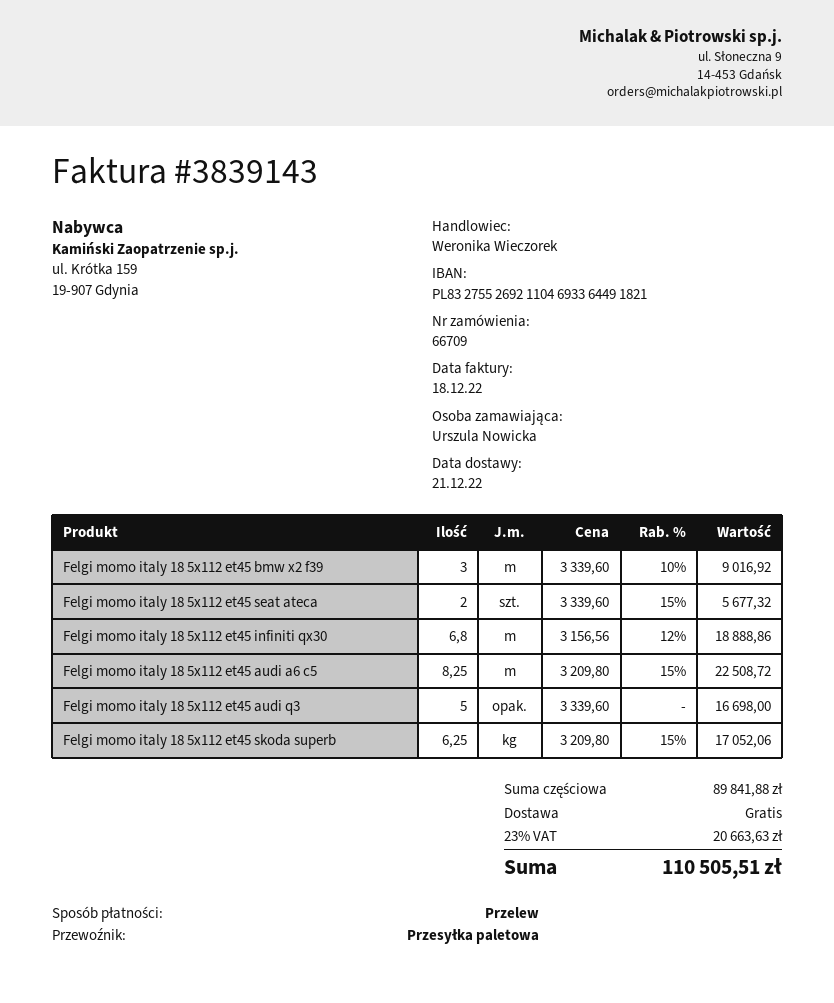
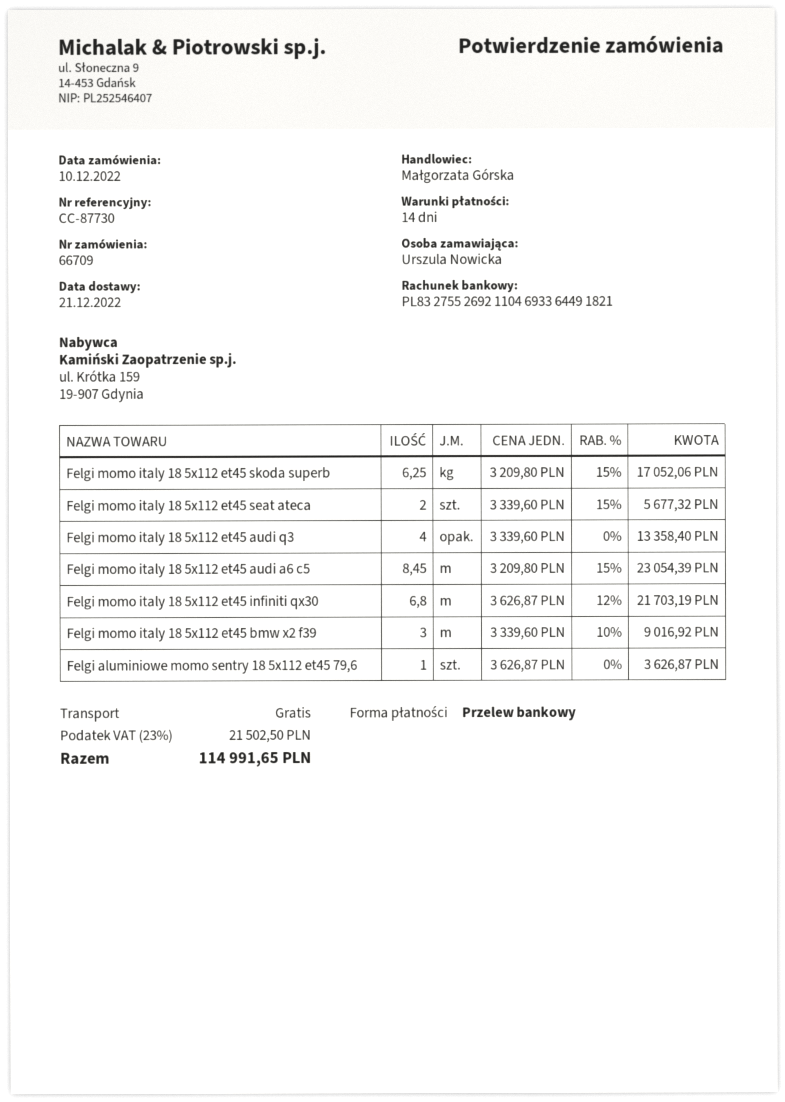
sales rep: Weronika Wieczorek -> Małgorzata Górska
Felgi momo italy 18 5x112 et45 infiniti qx30: 6.8 x 3156.56 - 12% = 18888.86 -> 6.8 x 3626.87 - 12% = 21703.19
Felgi momo italy 18 5x112 et45 audi a6 c5: 8.25 x 3209.80 - 15% = 22508.72 -> 8.45 x 3209.80 - 15% = 23054.39
Felgi momo italy 18 5x112 et45 audi q3: 5 x 3339.60 = 16698.00 -> 4 x 3339.60 = 13358.40
Felgi aluminiowe momo sentry 18 5x112 et45 79,6: none -> 1 x 3626.87 = 3626.87
tax: 23% = 20663.63 -> 23% = 21502.50
total: 110505.51 -> 114991.65

